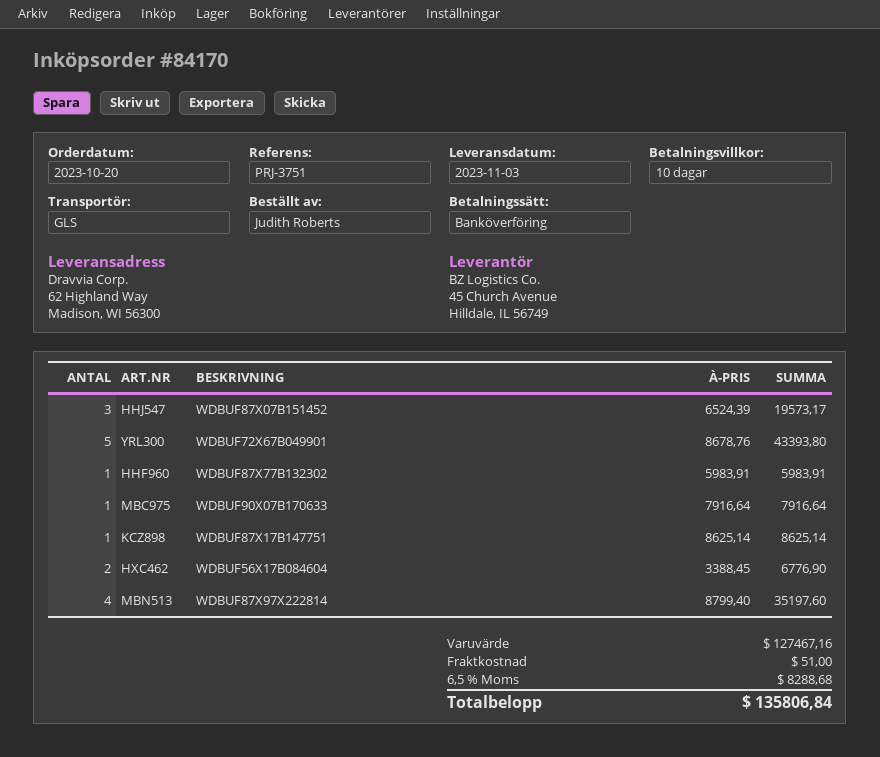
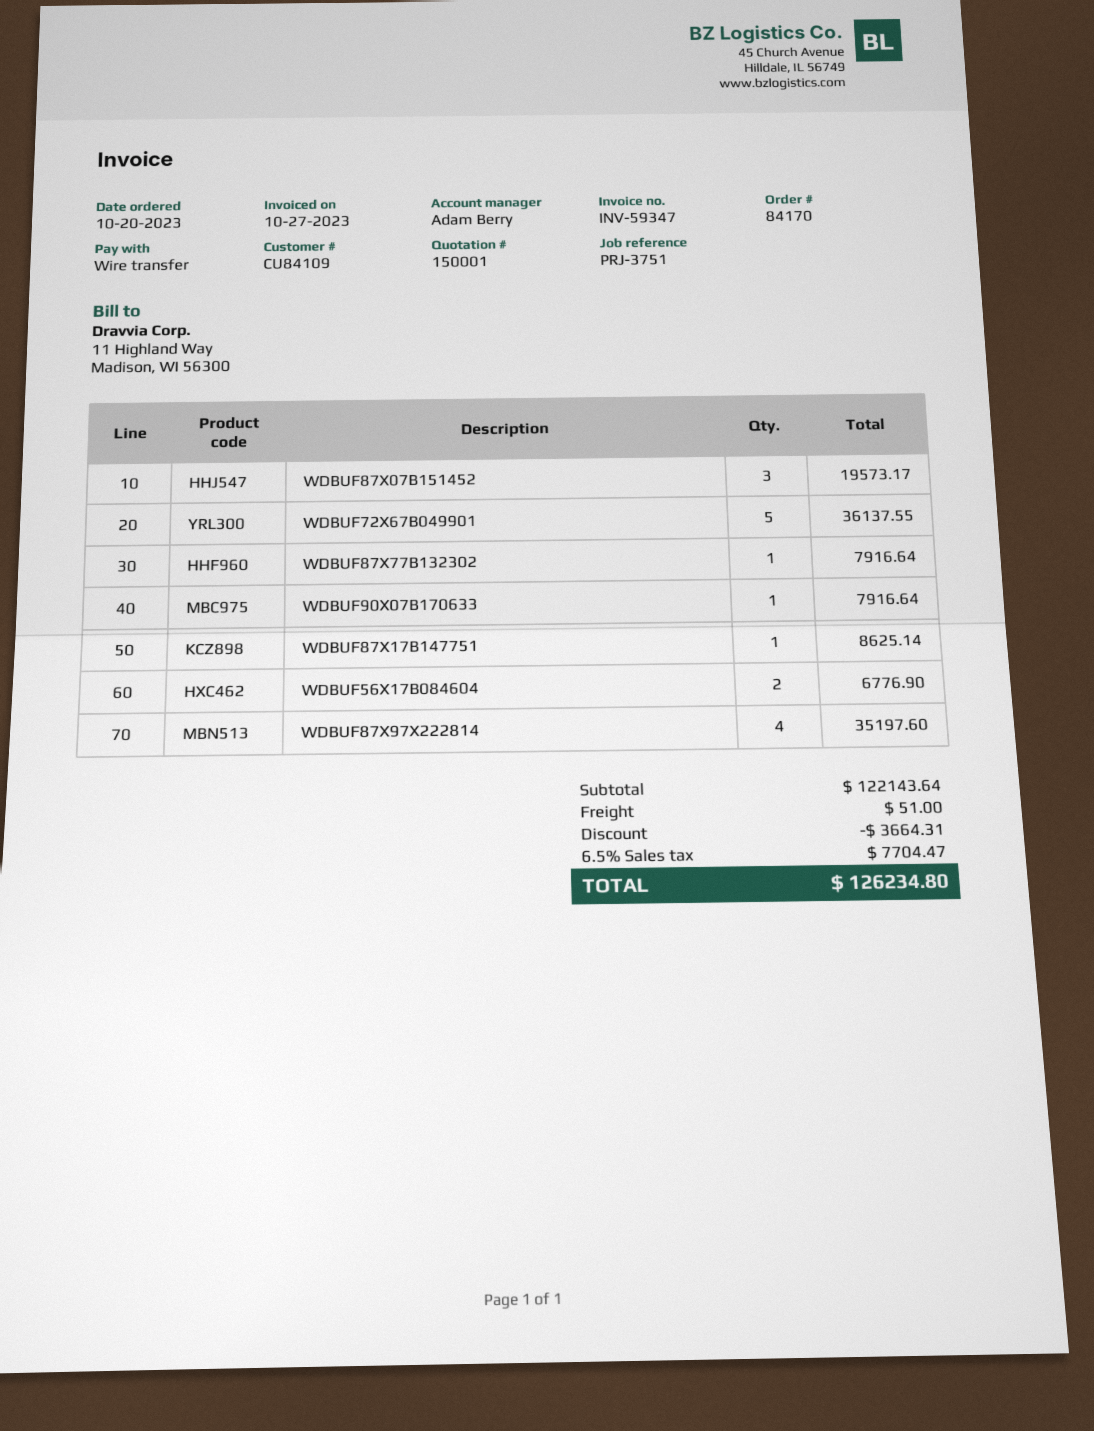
WDBUF72X67B049901: 5 for 43393.80 -> 5 for 36137.55
WDBUF87X77B132302: 1 for 5983.91 -> 1 for 7916.64
subtotal: 127467.16 -> 122143.64
discount: none -> 3664.31
tax: 6.5% = 8288.68 -> 6.5% = 7704.47
total: 135806.84 -> 126234.80

